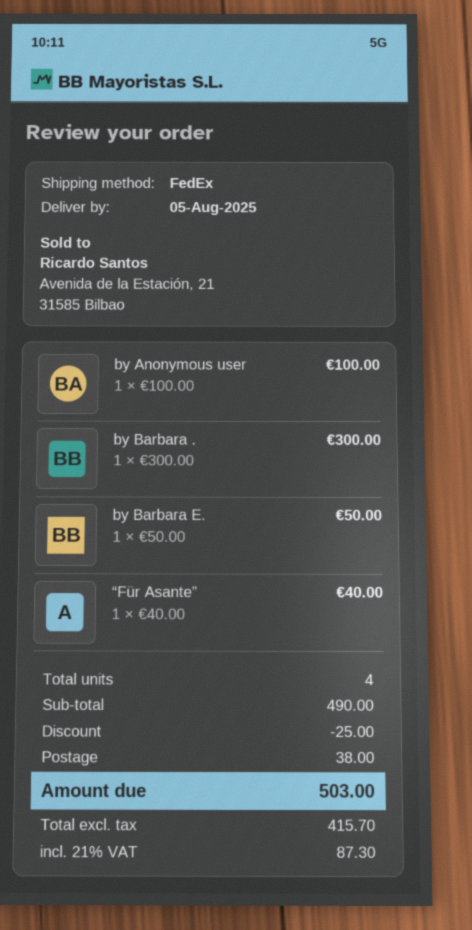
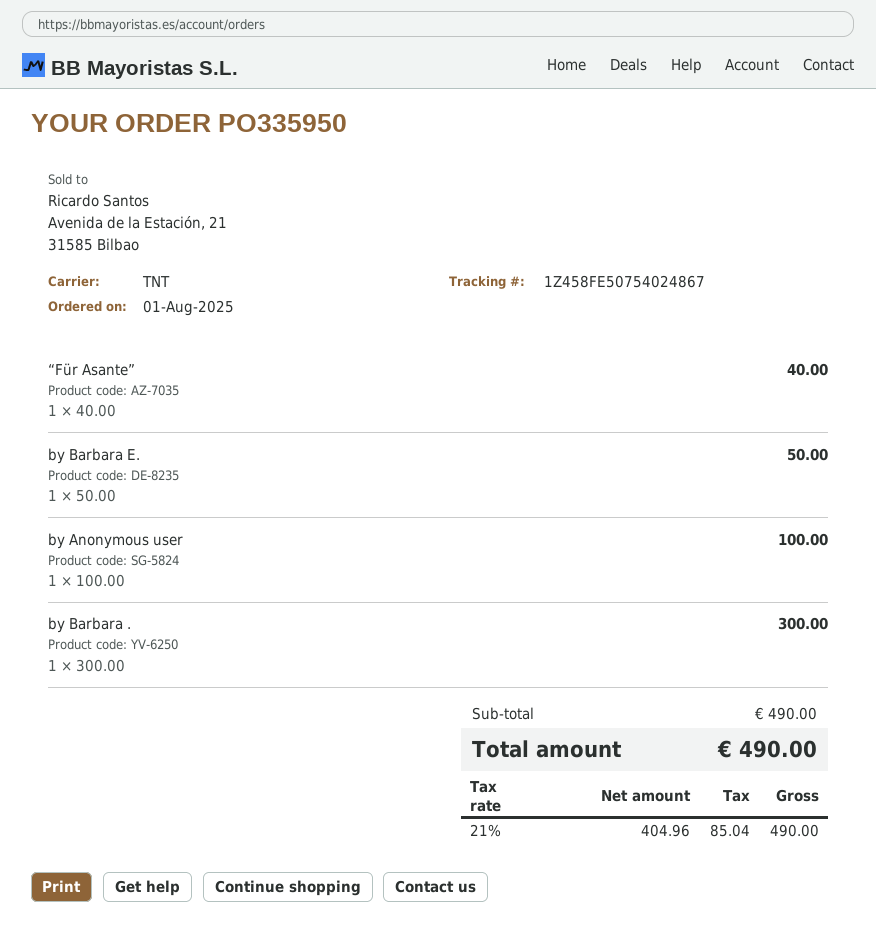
shipping method: FedEx -> TNT
discount: 25.00 -> none
shipping: 38.00 -> none
net: 415.70 -> 404.96
tax: 21% = 87.30 -> 21% = 85.04
total: 503.00 -> 490.00

